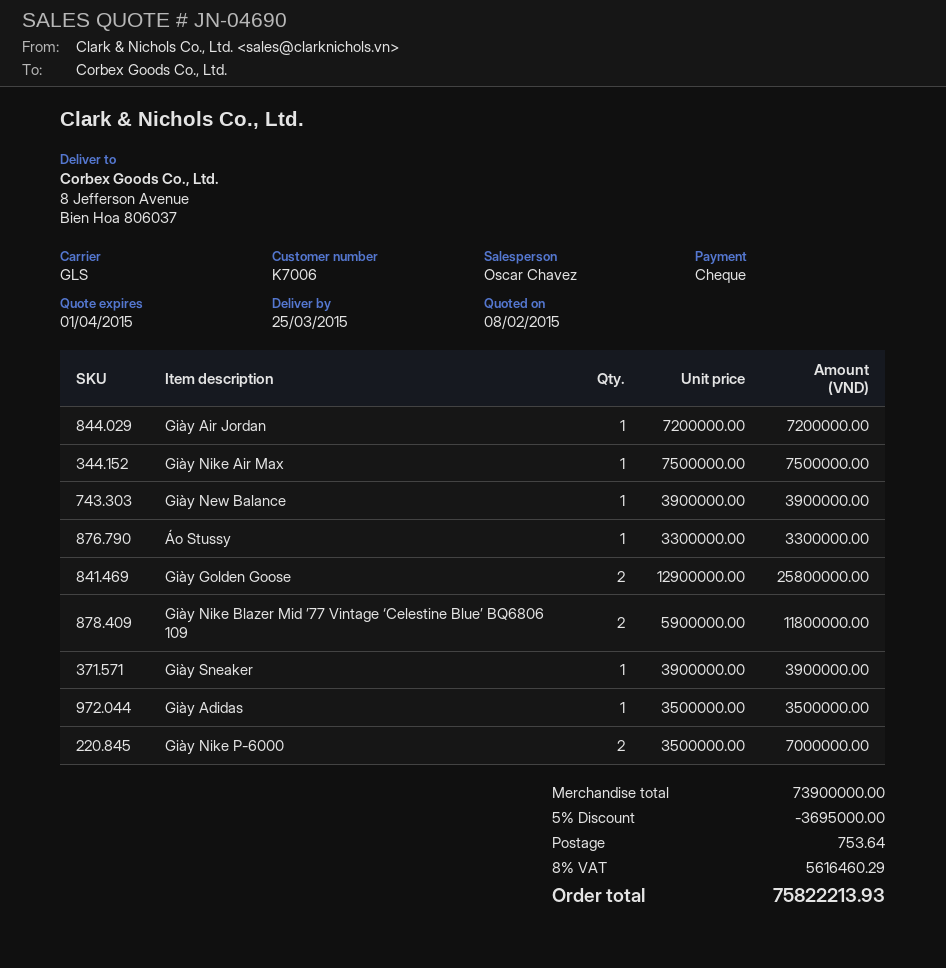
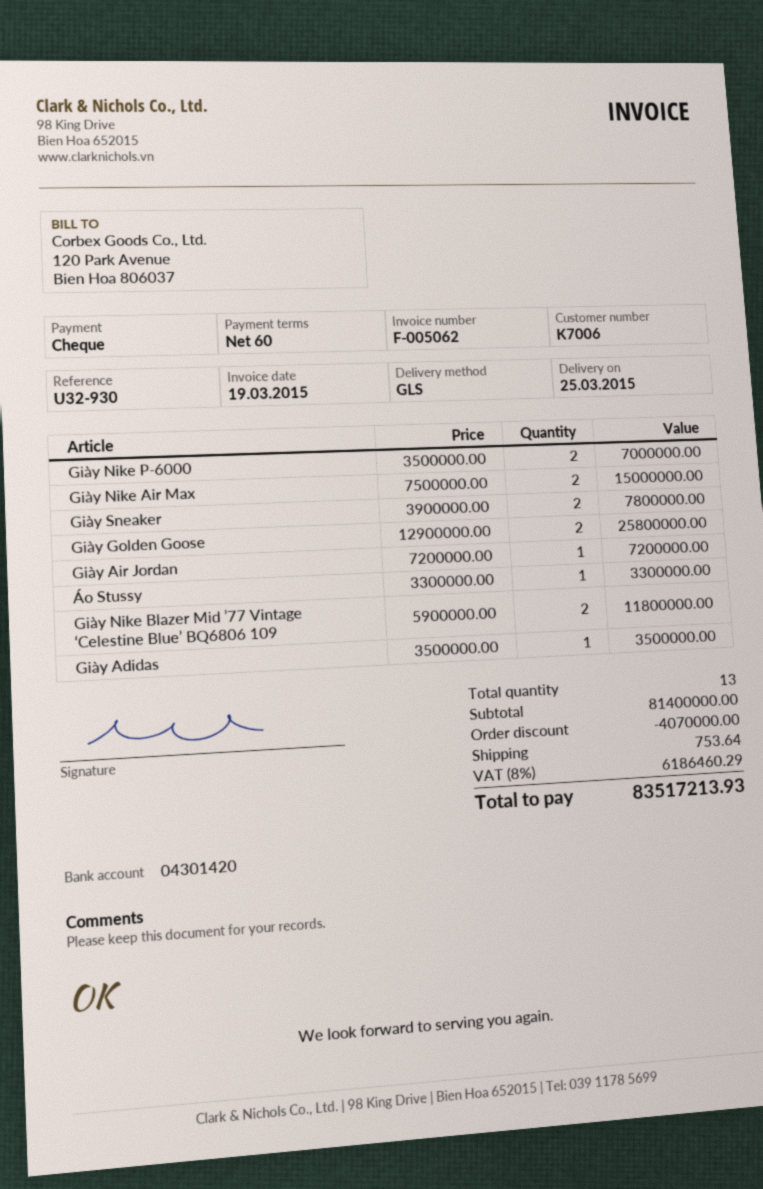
Giày Nike Air Max: 1 x 7500000.00 = 7500000.00 -> 2 x 7500000.00 = 15000000.00
Giày New Balance: 1 x 3900000.00 = 3900000.00 -> none
Giày Sneaker: 1 x 3900000.00 = 3900000.00 -> 2 x 3900000.00 = 7800000.00
subtotal: 73900000.00 -> 81400000.00
discount: 3695000.00 -> 4070000.00
tax: 8% = 5616460.29 -> 8% = 6186460.29
total: 75822213.93 -> 83517213.93

